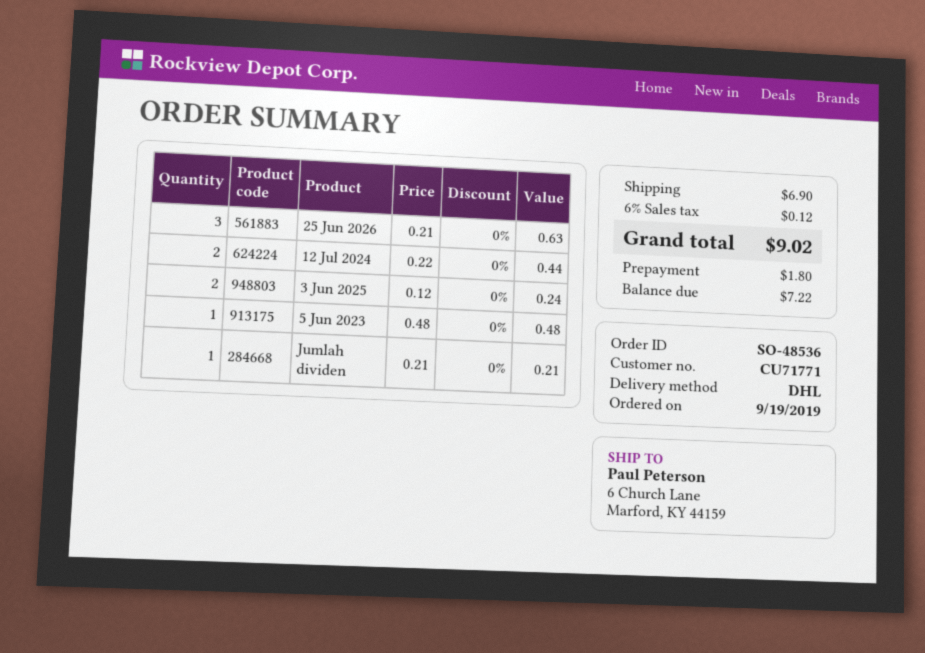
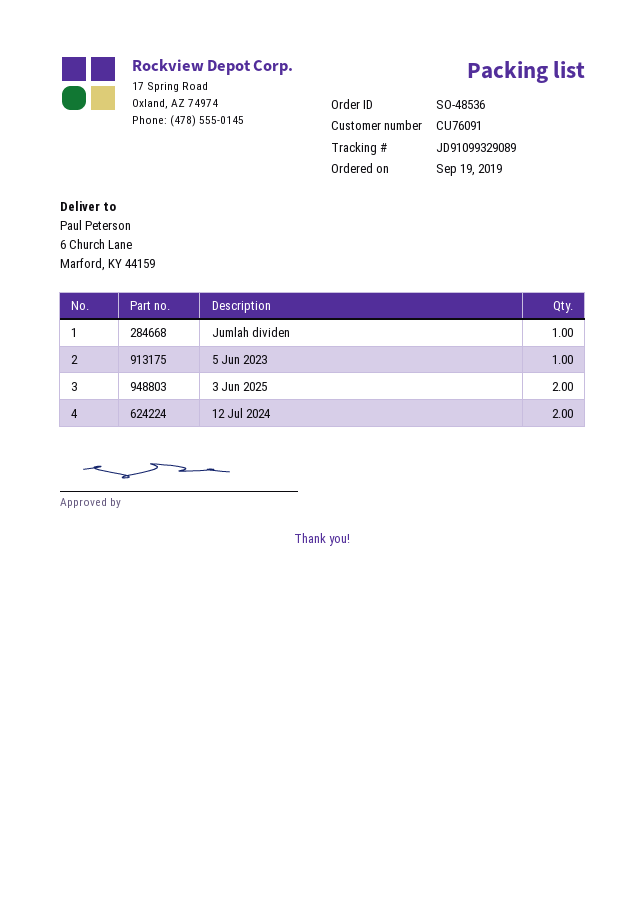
customer number: CU71771 -> CU76091
25 Jun 2026: 3 -> none

